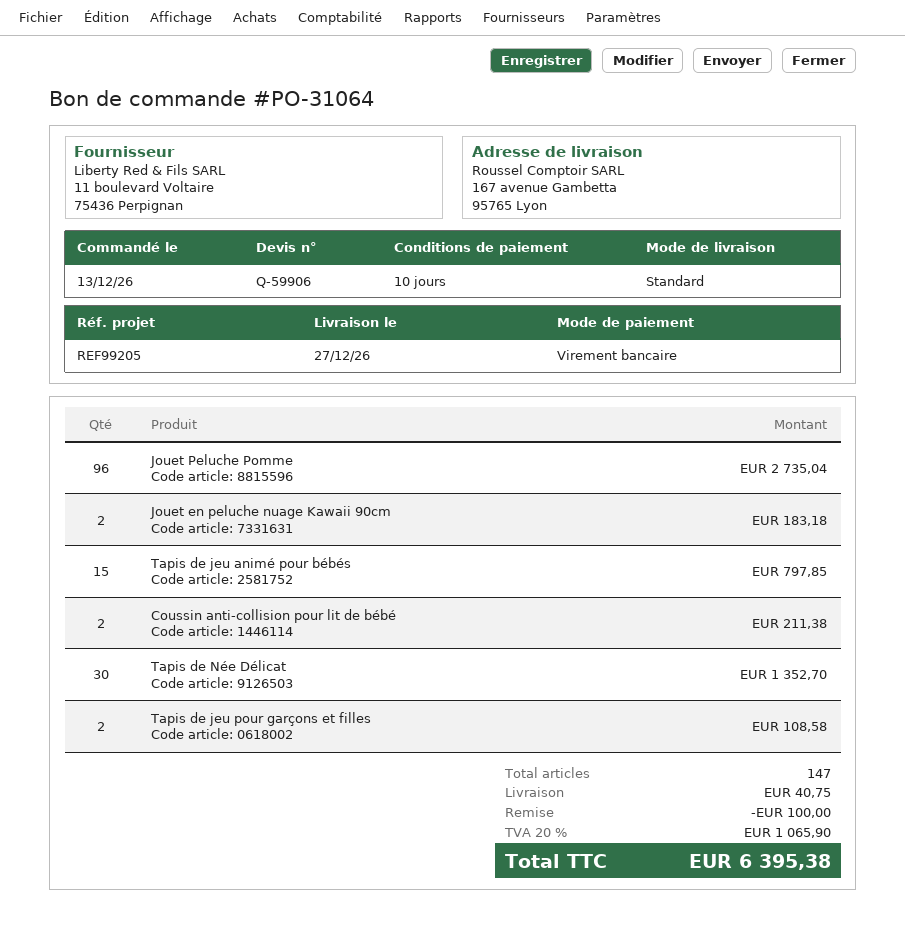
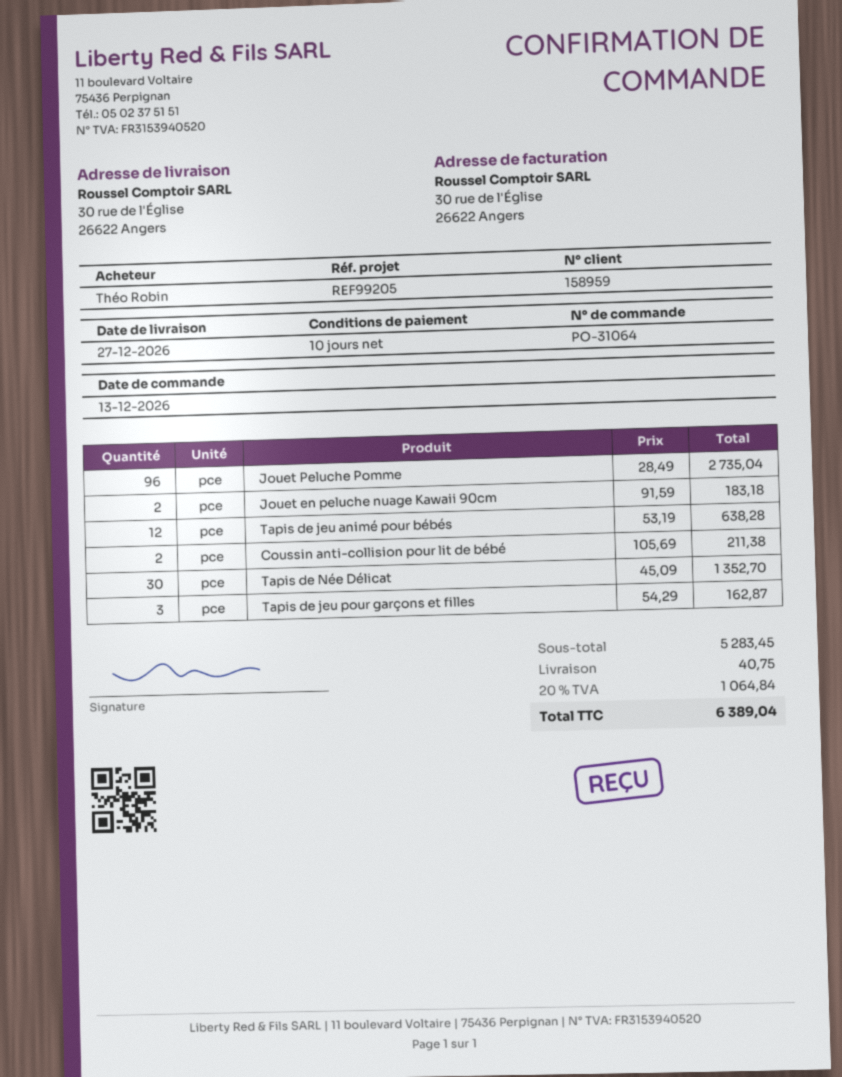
ship to: 167 avenue Gambetta, 95765 Lyon -> 30 rue de l'Église, 26622 Angers
Tapis de jeu animé pour bébés: 15 for 797.85 -> 12 for 638.28
Tapis de jeu pour garçons et filles: 2 for 108.58 -> 3 for 162.87
discount: 100.00 -> none
tax: 20% = 1065.90 -> 20% = 1064.84
total: 6395.38 -> 6389.04

